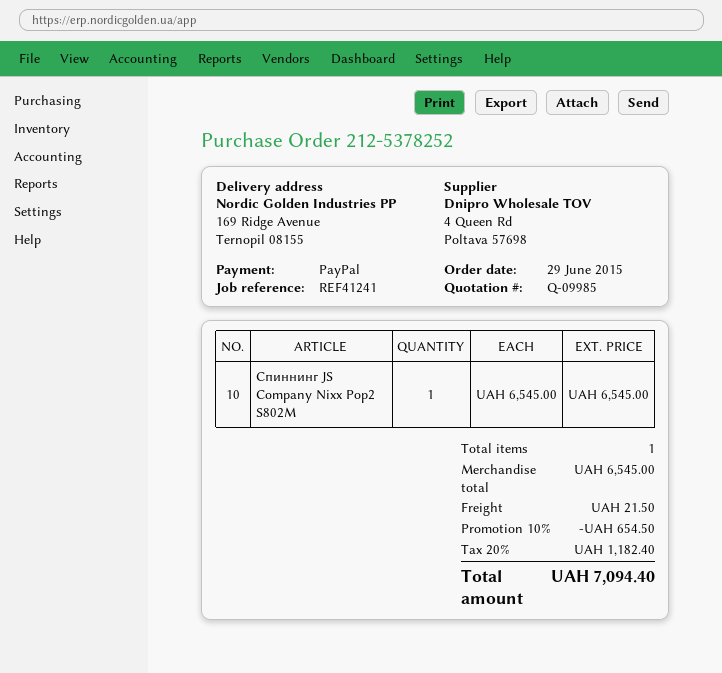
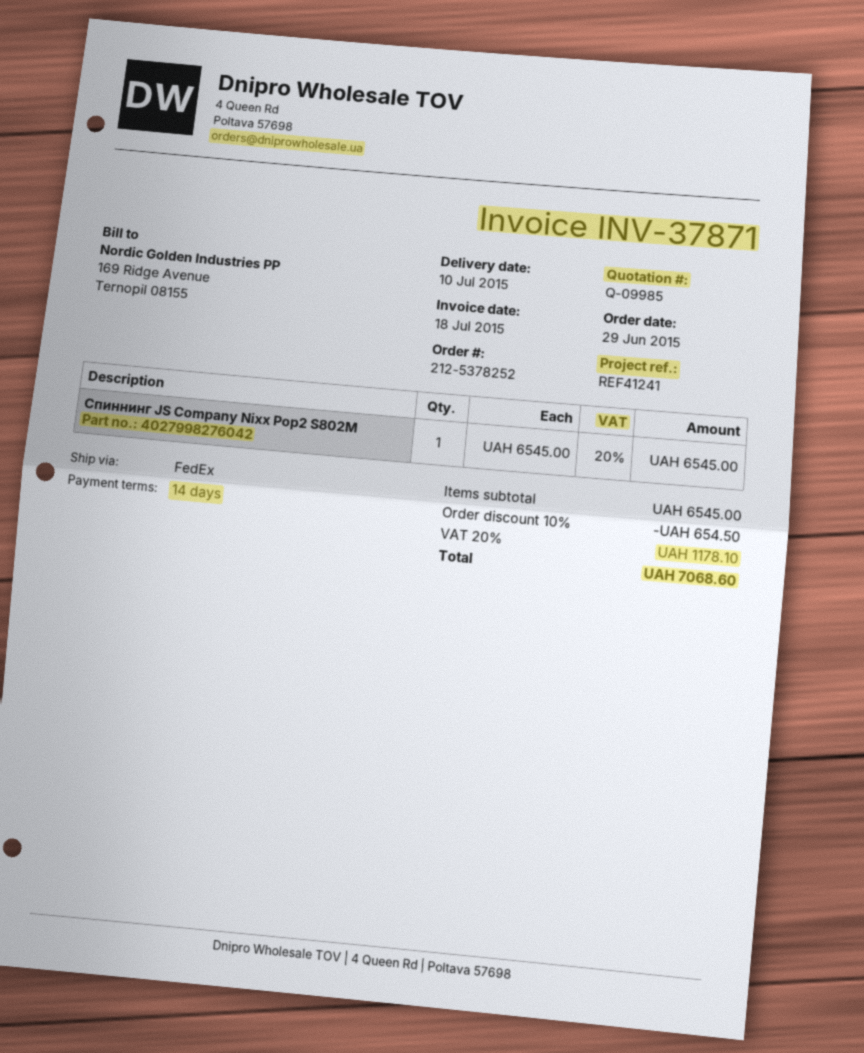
shipping: 21.50 -> none
tax: 20% = 1182.40 -> 20% = 1178.10
total: 7094.40 -> 7068.60

